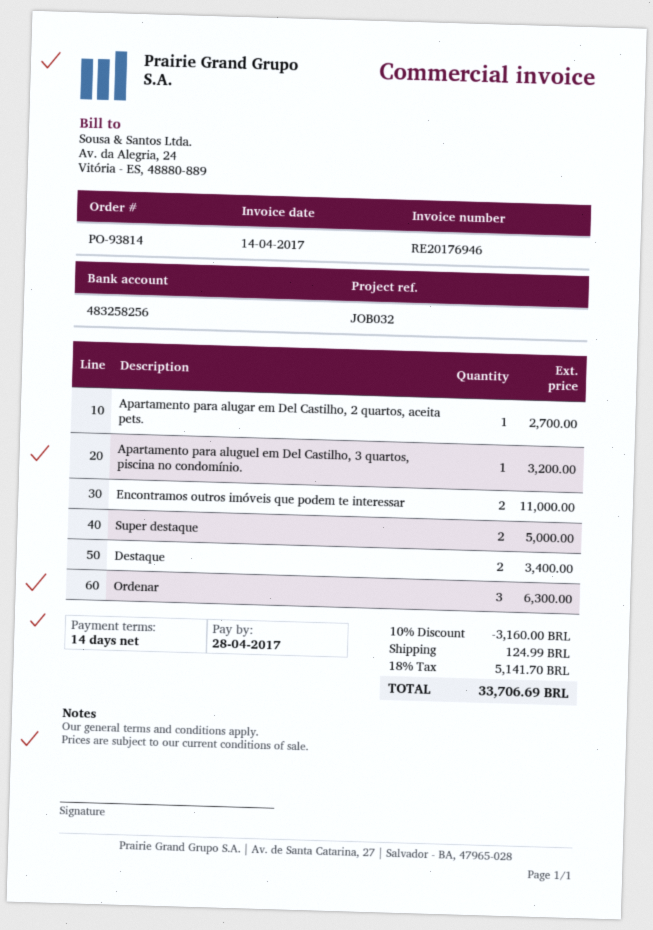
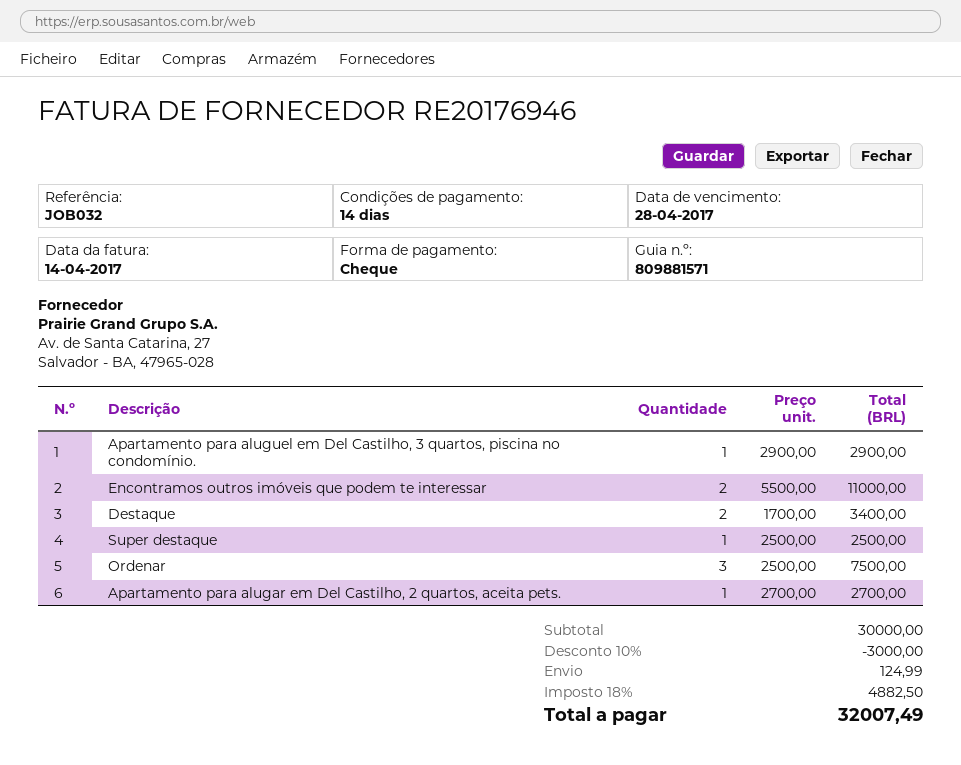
Apartamento para aluguel em Del Castilho, 3 quartos, piscina no condomínio.: 1 for 3200.00 -> 1 for 2900.00
Super destaque: 2 for 5000.00 -> 1 for 2500.00
Ordenar: 3 for 6300.00 -> 3 for 7500.00
discount: 10% = 3160.00 -> 10% = 3000.00
tax: 18% = 5141.70 -> 18% = 4882.50
total: 33706.69 -> 32007.49

